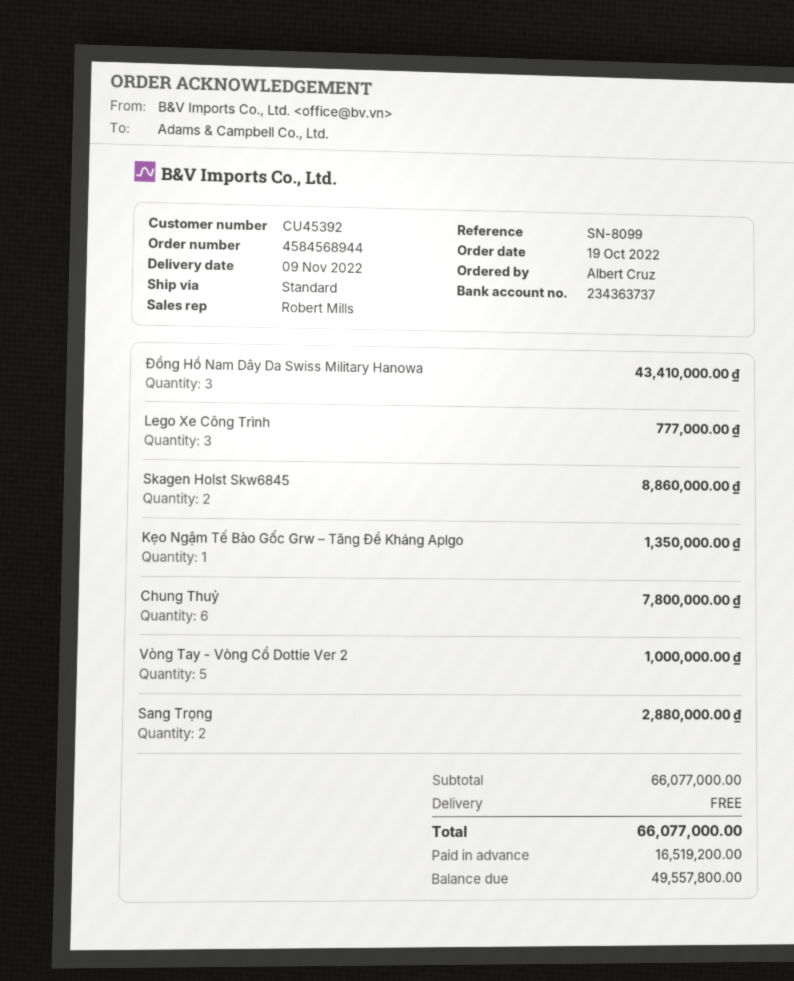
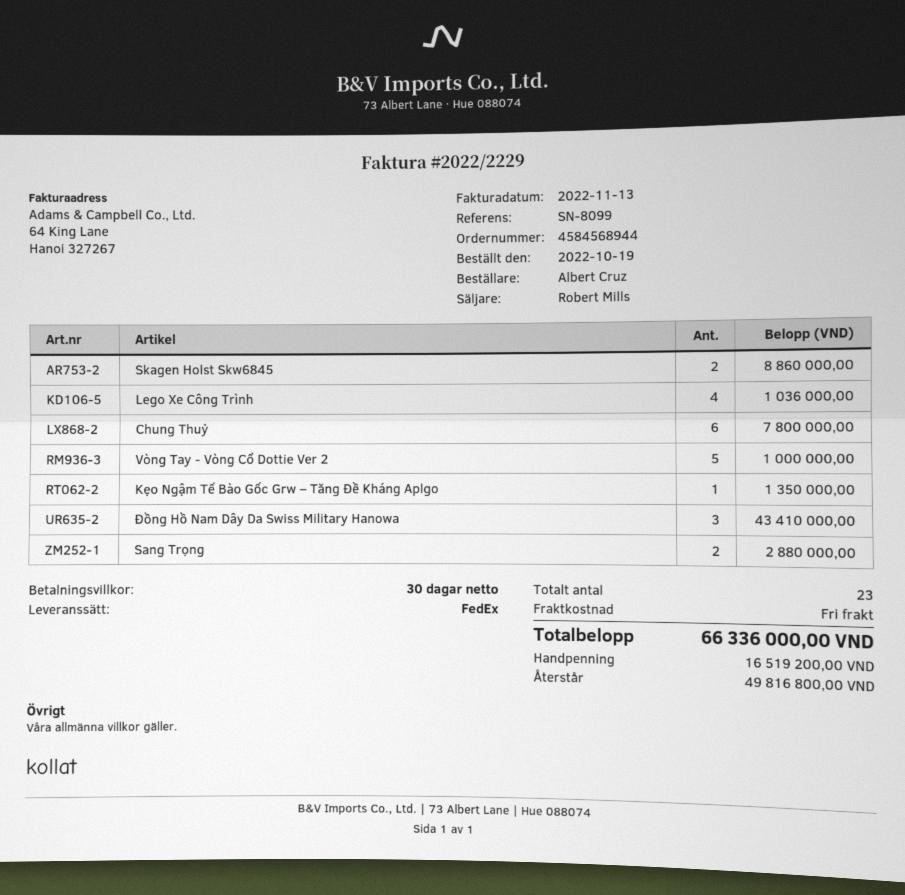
shipping method: standard -> FedEx
Lego Xe Công Trình: 3 for 777000.00 -> 4 for 1036000.00
total: 66077000.00 -> 66336000.00
balance: 49557800.00 -> 49816800.00

